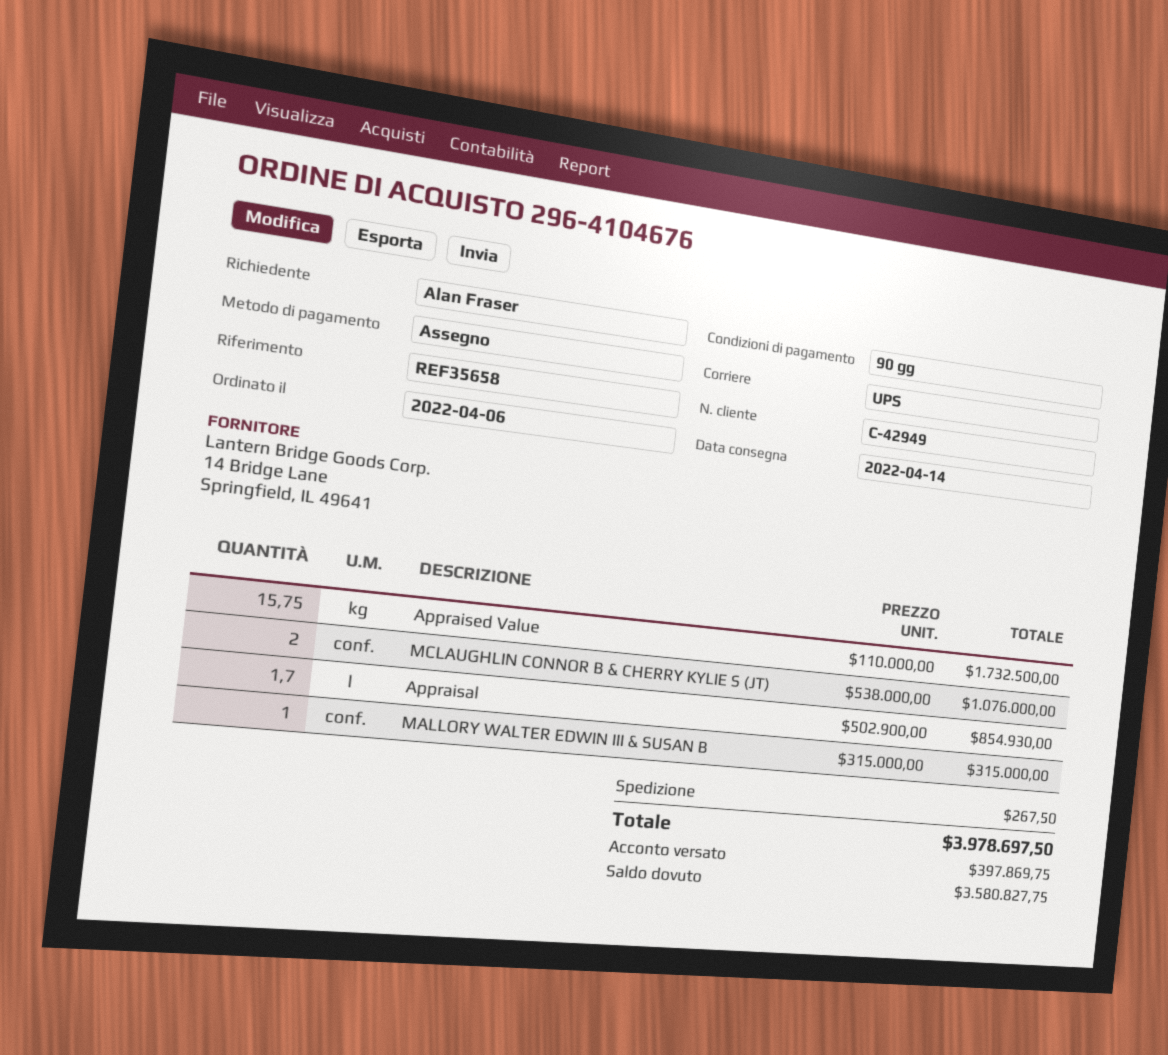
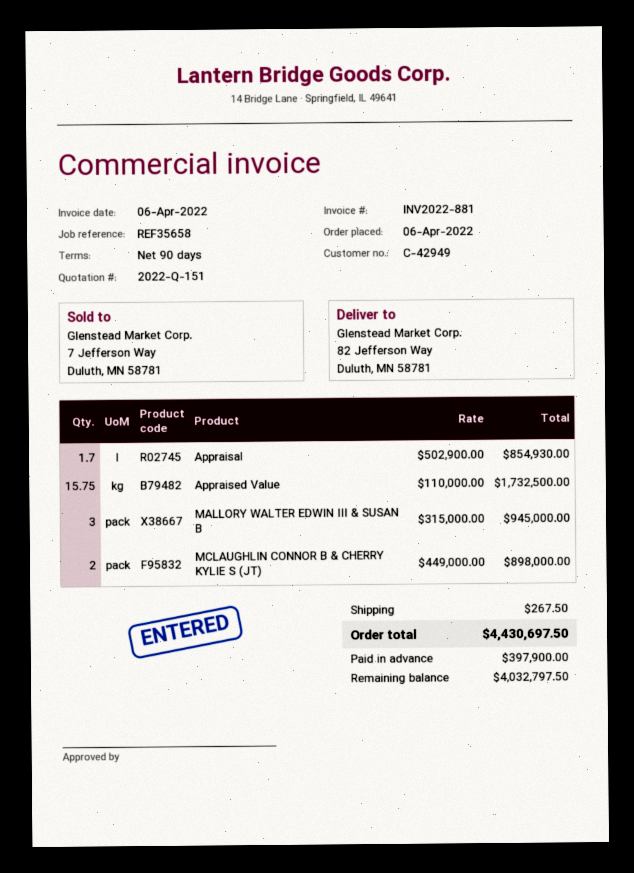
MCLAUGHLIN CONNOR B & CHERRY KYLIE S (JT): 2 x 538000.00 = 1076000.00 -> 2 x 449000.00 = 898000.00
MALLORY WALTER EDWIN III & SUSAN B: 1 x 315000.00 = 315000.00 -> 3 x 315000.00 = 945000.00
total: 3978697.50 -> 4430697.50
deposit: 397869.75 -> 397900.00
balance: 3580827.75 -> 4032797.50

